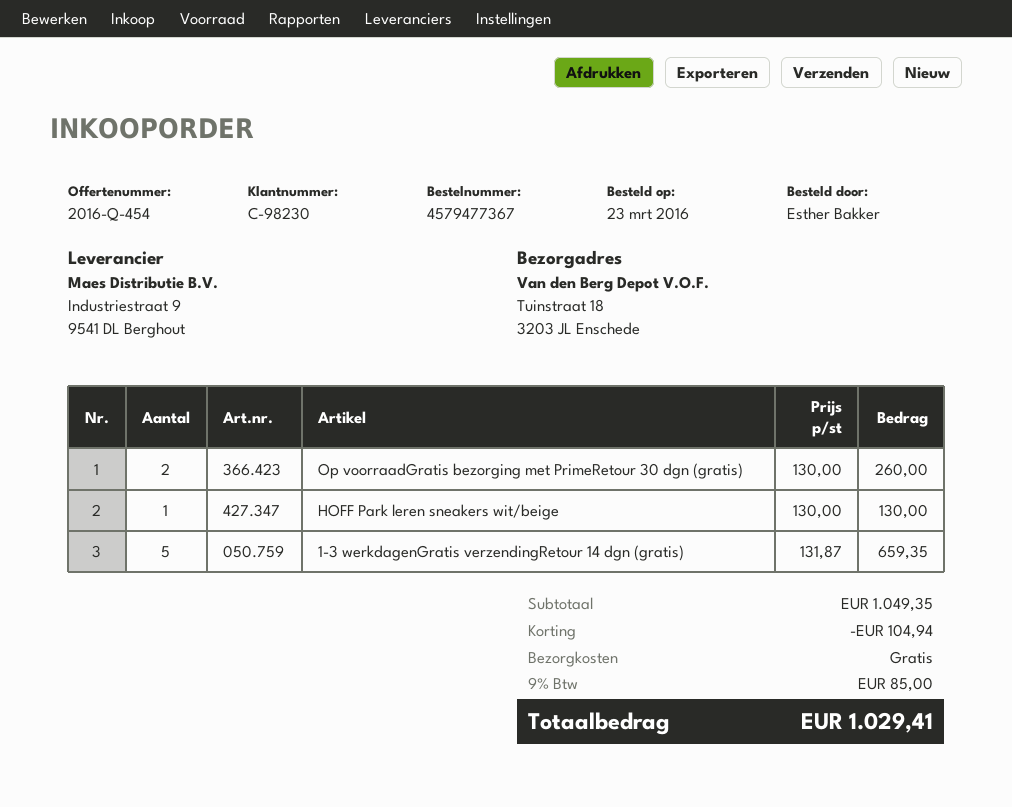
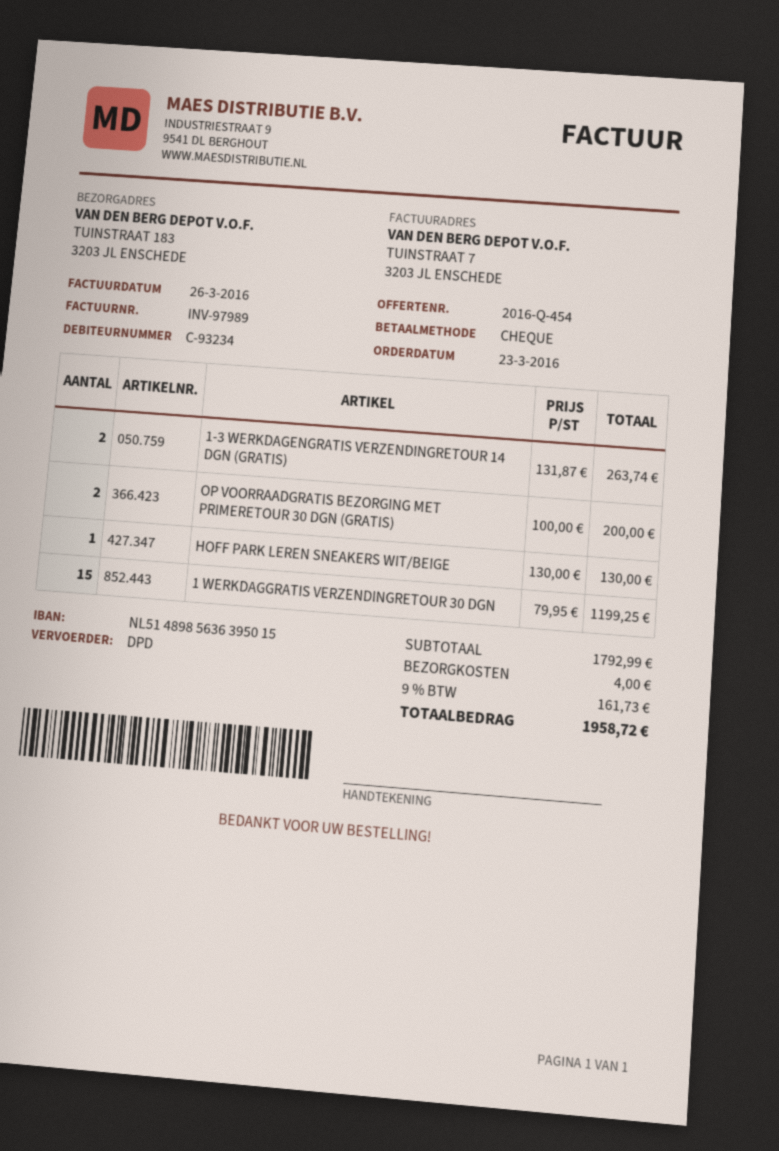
customer number: C-98230 -> C-93234
ship to: Tuinstraat 18, 3203 JL Enschede -> TUINSTRAAT 183, 3203 JL ENSCHEDE
Op voorraadGratis bezorging met PrimeRetour 30 dgn (gratis): 2 x 130.00 = 260.00 -> 2 x 100.00 = 200.00
1-3 werkdagenGratis verzendingRetour 14 dgn (gratis): 5 x 131.87 = 659.35 -> 2 x 131.87 = 263.74
1 WERKDAGGRATIS VERZENDINGRETOUR 30 DGN: none -> 15 x 79.95 = 1199.25
subtotal: 1049.35 -> 1792.99
discount: 104.94 -> none
shipping: 0.00 -> 4.00
tax: 9% = 85.00 -> 9% = 161.73
total: 1029.41 -> 1958.72

